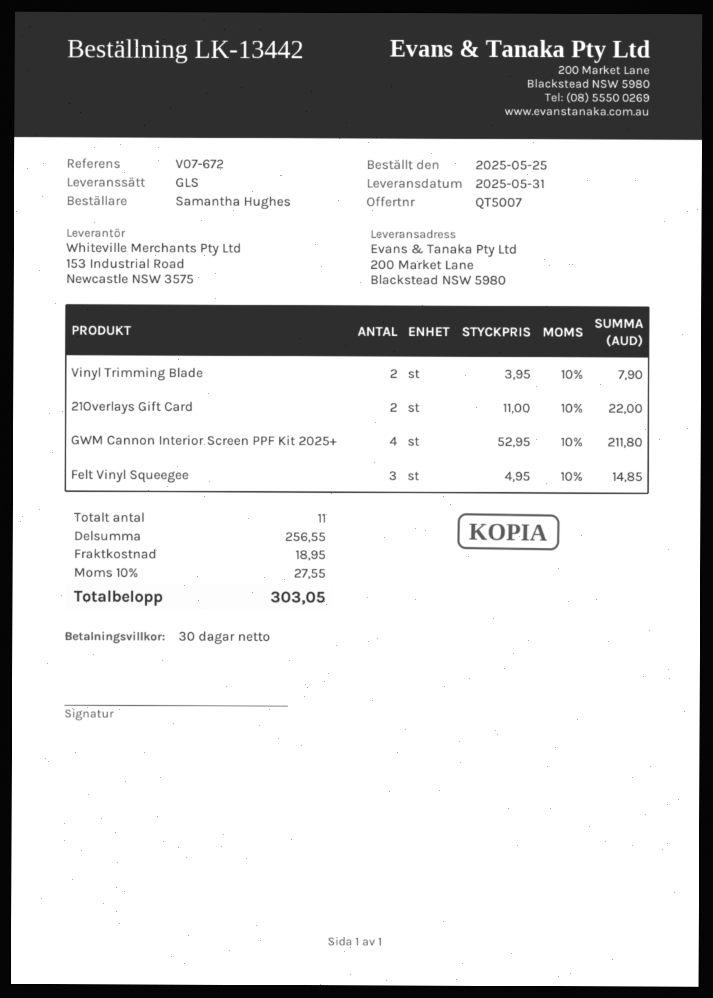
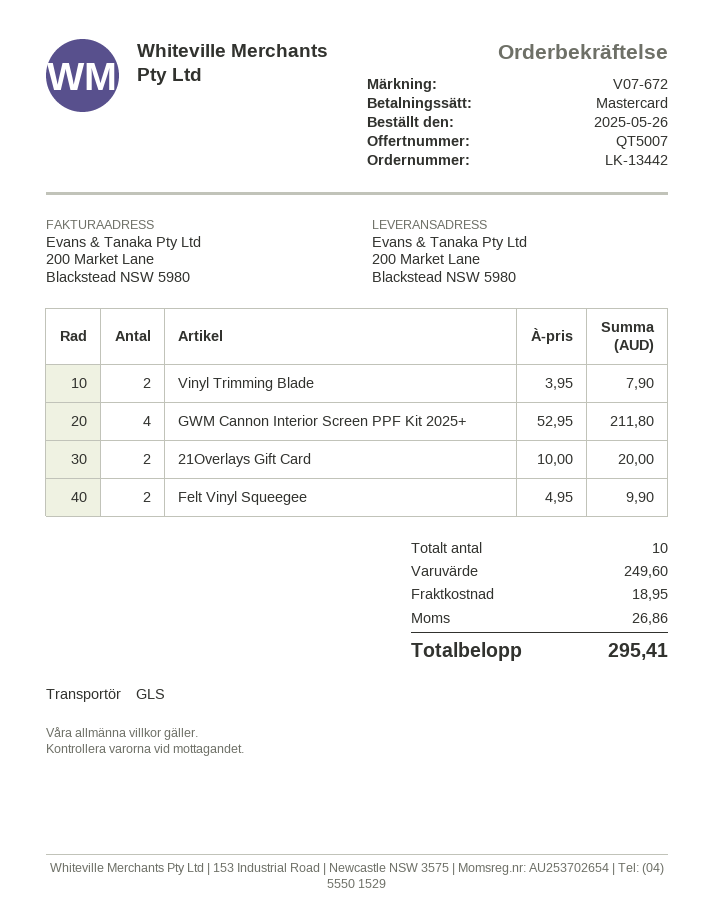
order date: 2025-05-25 -> 2025-05-26
21Overlays Gift Card: 2 x 11.00 = 22.00 -> 2 x 10.00 = 20.00
Felt Vinyl Squeegee: 3 x 4.95 = 14.85 -> 2 x 4.95 = 9.90
total quantity: 11 -> 10
subtotal: 256.55 -> 249.60
tax: 27.55 -> 26.86
total: 303.05 -> 295.41

